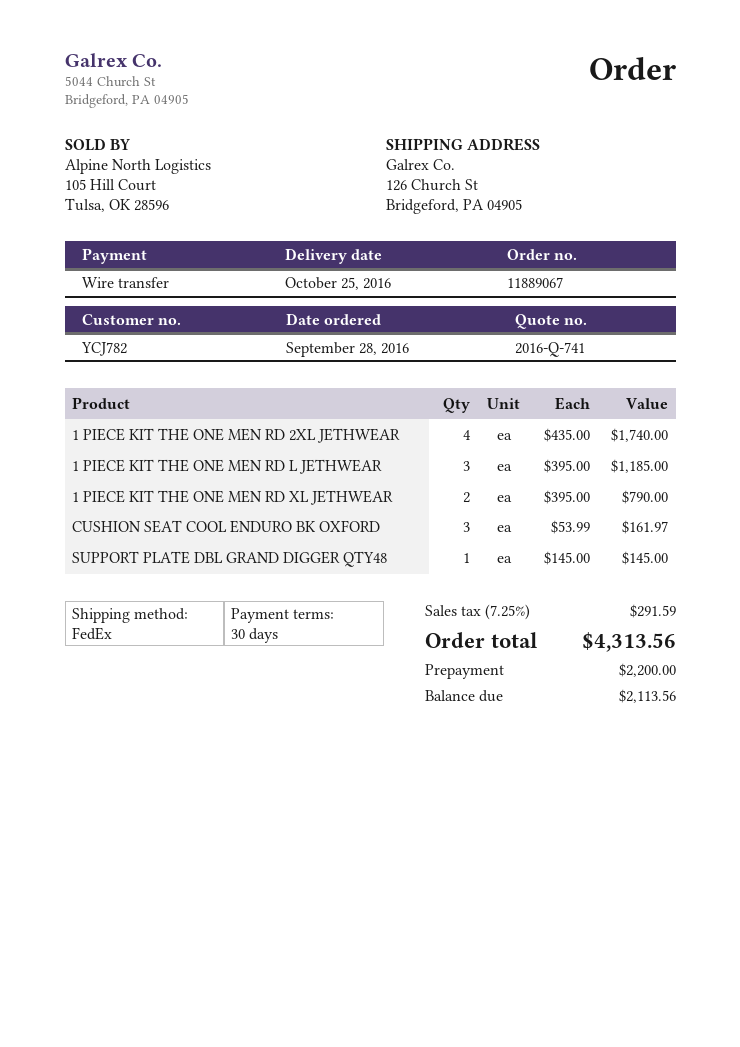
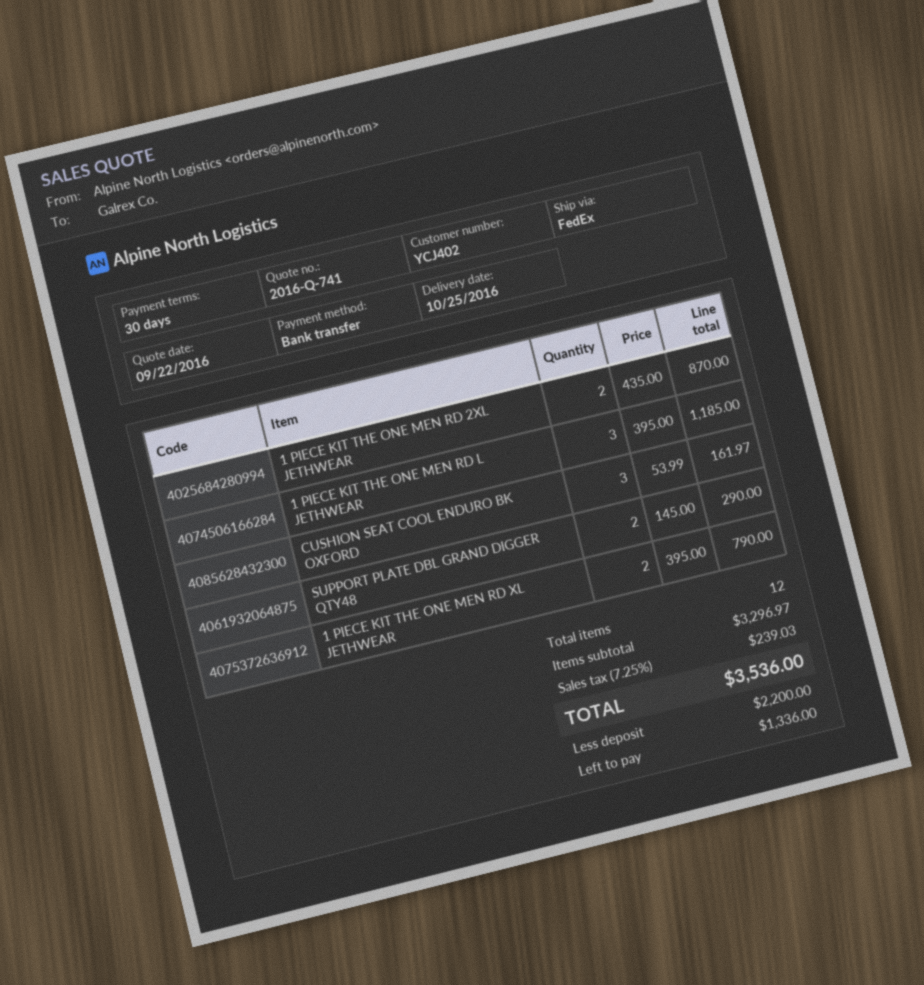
customer number: YCJ782 -> YCJ402
1 PIECE KIT THE ONE MEN RD 2XL JETHWEAR: 4 x 435.00 = 1740.00 -> 2 x 435.00 = 870.00
SUPPORT PLATE DBL GRAND DIGGER QTY48: 1 x 145.00 = 145.00 -> 2 x 145.00 = 290.00
tax: 7.25% = 291.59 -> 7.25% = 239.03
total: 4313.56 -> 3536.00
balance: 2113.56 -> 1336.00

